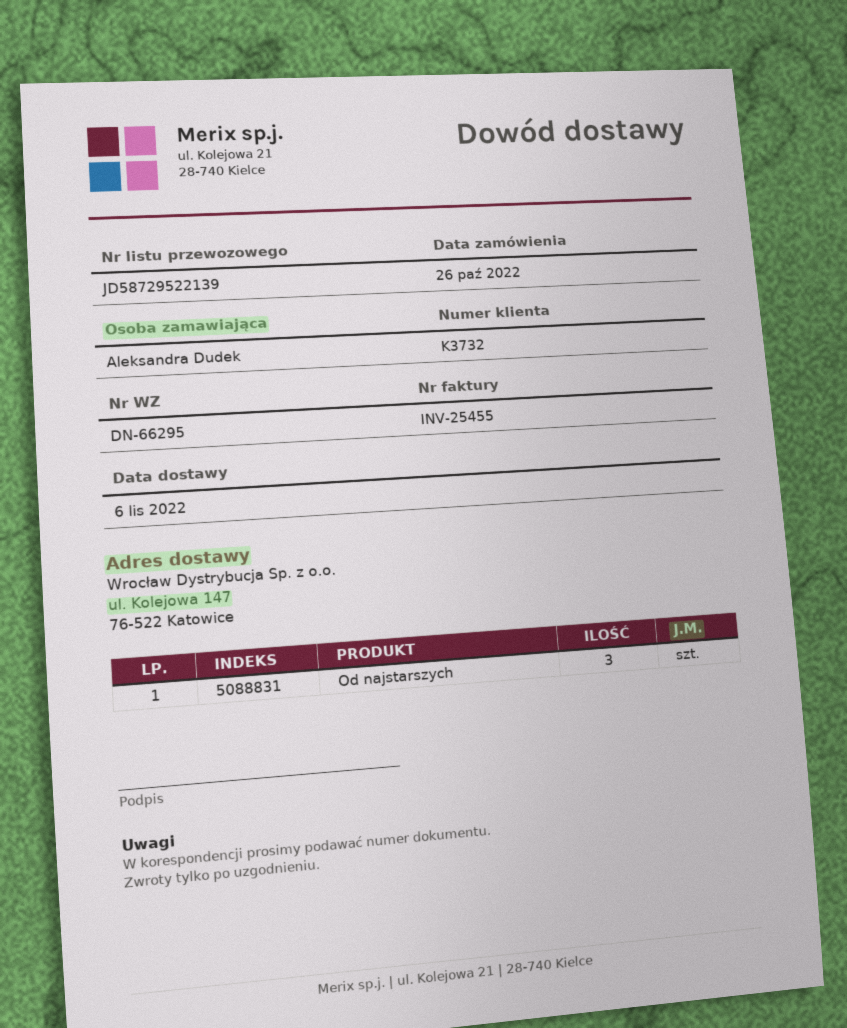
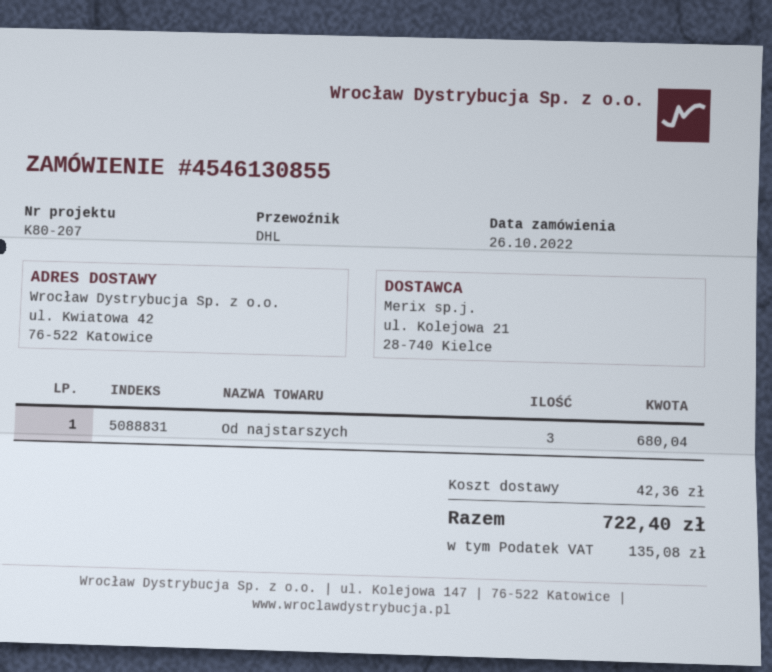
ship to: ul. Kolejowa 147, 76-522 Katowice -> ul. Kwiatowa 42, 76-522 Katowice

